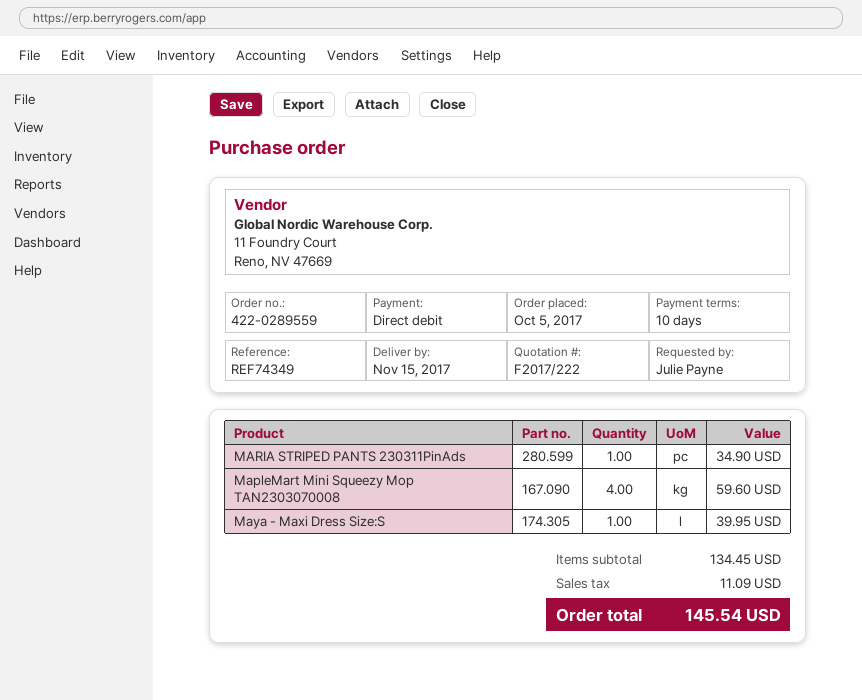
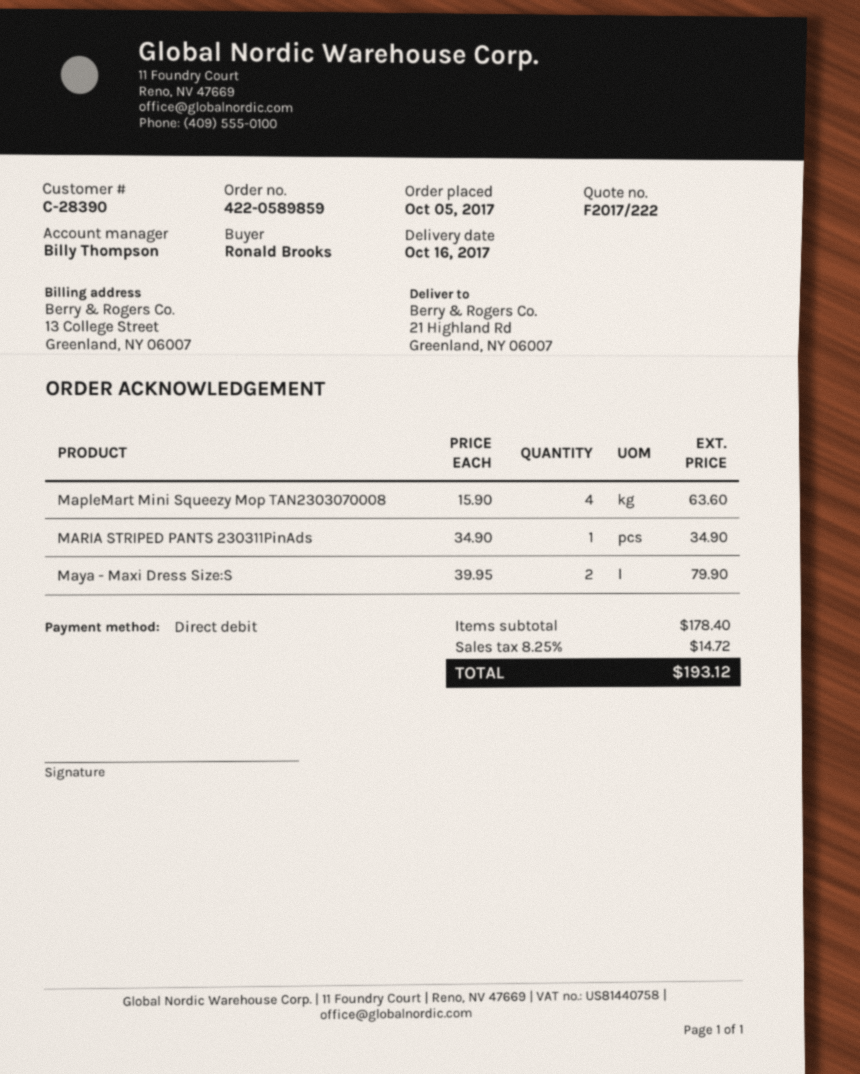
order number: 422-0289559 -> 422-0589859
delivery date: 2017-11-15 -> 2017-10-16
ordered by: Julie Payne -> Ronald Brooks
MapleMart Mini Squeezy Mop TAN2303070008: 4 for 59.60 -> 4 for 63.60
Maya - Maxi Dress Size:S: 1 for 39.95 -> 2 for 79.90
subtotal: 134.45 -> 178.40
tax: 11.09 -> 14.72
total: 145.54 -> 193.12

